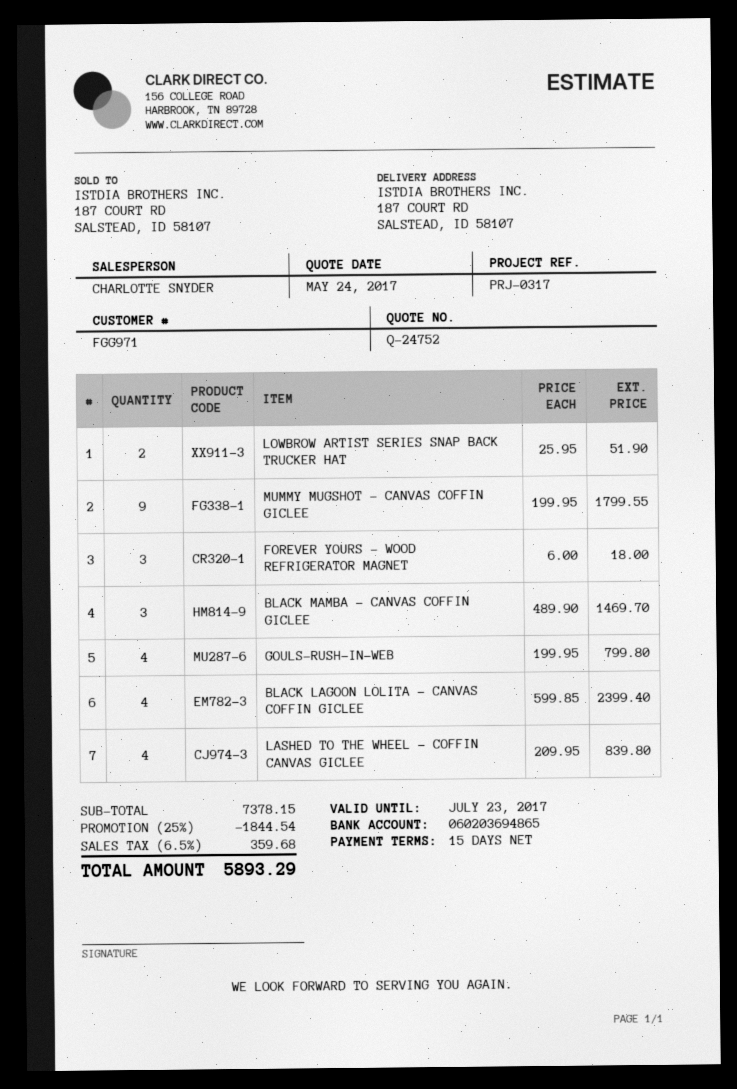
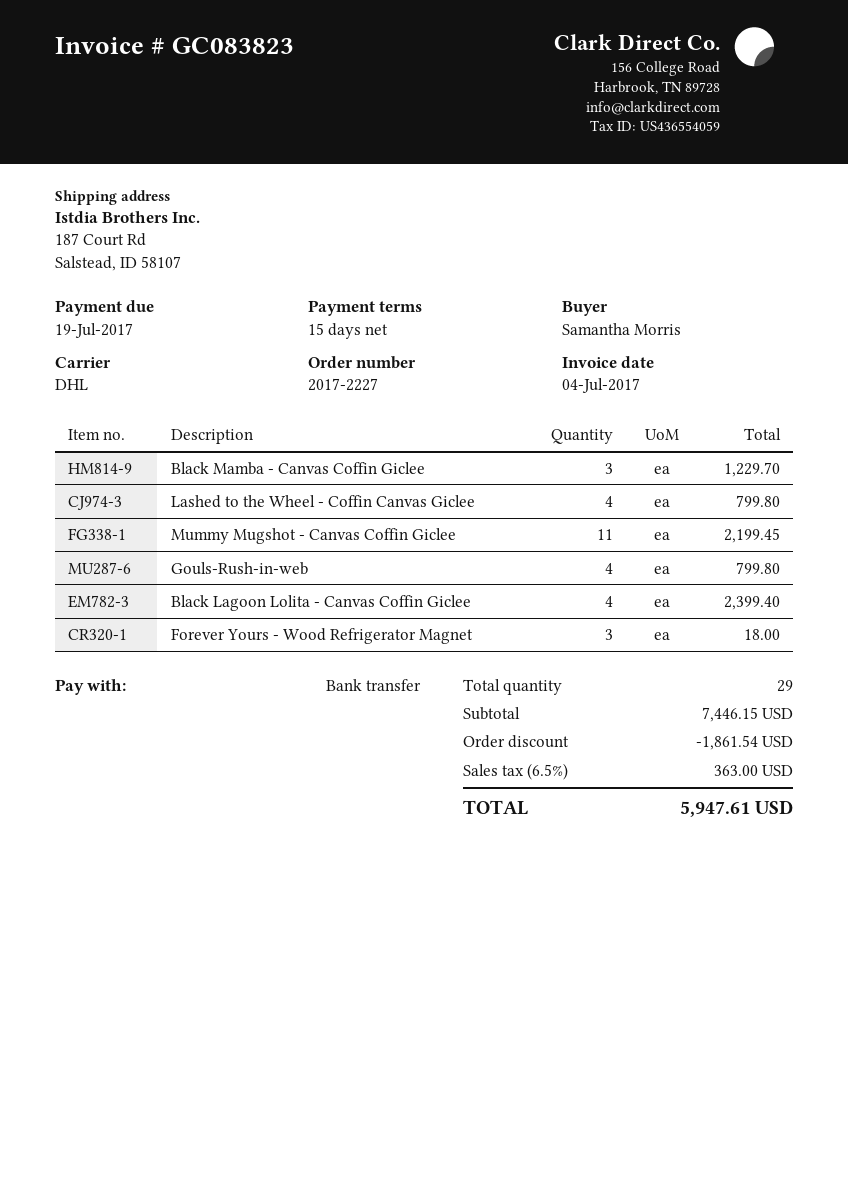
LOWBROW ARTIST SERIES SNAP BACK TRUCKER HAT: 2 for 51.90 -> none
MUMMY MUGSHOT - CANVAS COFFIN GICLEE: 9 for 1799.55 -> 11 for 2199.45
BLACK MAMBA - CANVAS COFFIN GICLEE: 3 for 1469.70 -> 3 for 1229.70
LASHED TO THE WHEEL - COFFIN CANVAS GICLEE: 4 for 839.80 -> 4 for 799.80
subtotal: 7378.15 -> 7446.15
discount: 1844.54 -> 1861.54
tax: 6.5% = 359.68 -> 6.5% = 363.00
total: 5893.29 -> 5947.61

